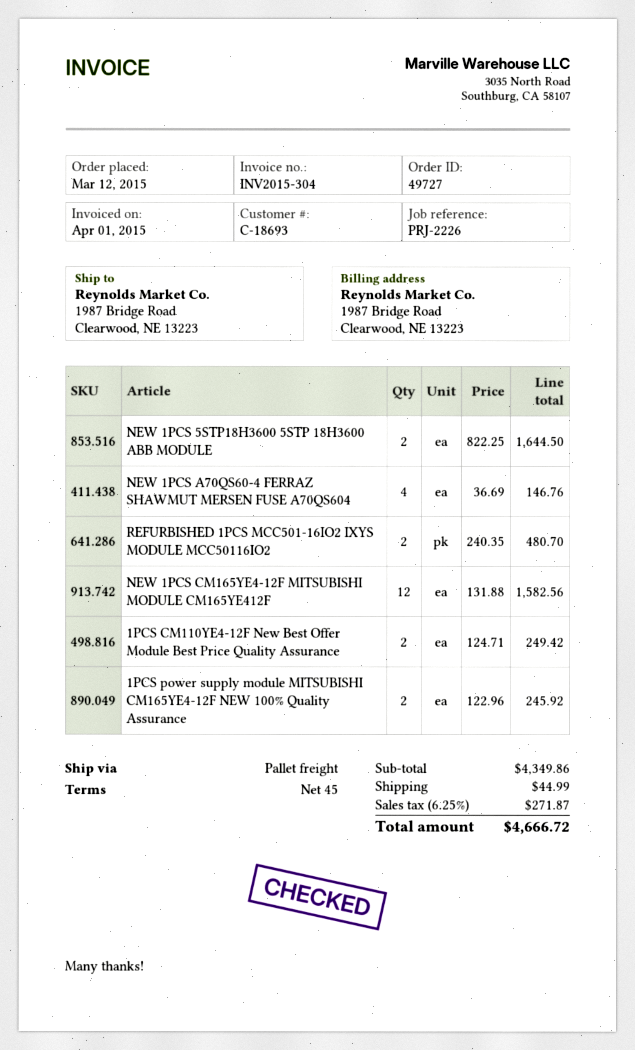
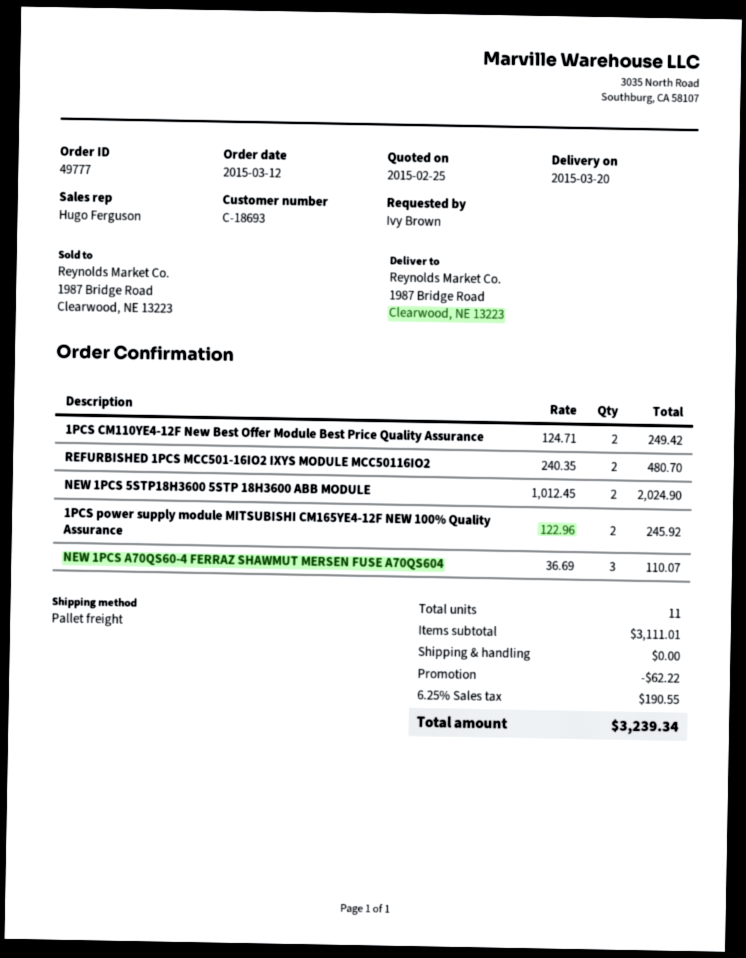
order number: 49727 -> 49777
NEW 1PCS 5STP18H3600 5STP 18H3600 ABB MODULE: 2 x 822.25 = 1644.50 -> 2 x 1012.45 = 2024.90
NEW 1PCS A70QS60-4 FERRAZ SHAWMUT MERSEN FUSE A70QS604: 4 x 36.69 = 146.76 -> 3 x 36.69 = 110.07
NEW 1PCS CM165YE4-12F MITSUBISHI MODULE CM165YE412F: 12 x 131.88 = 1582.56 -> none
subtotal: 4349.86 -> 3111.01
discount: none -> 62.22
shipping: 44.99 -> 0.00
tax: 6.25% = 271.87 -> 6.25% = 190.55
total: 4666.72 -> 3239.34

